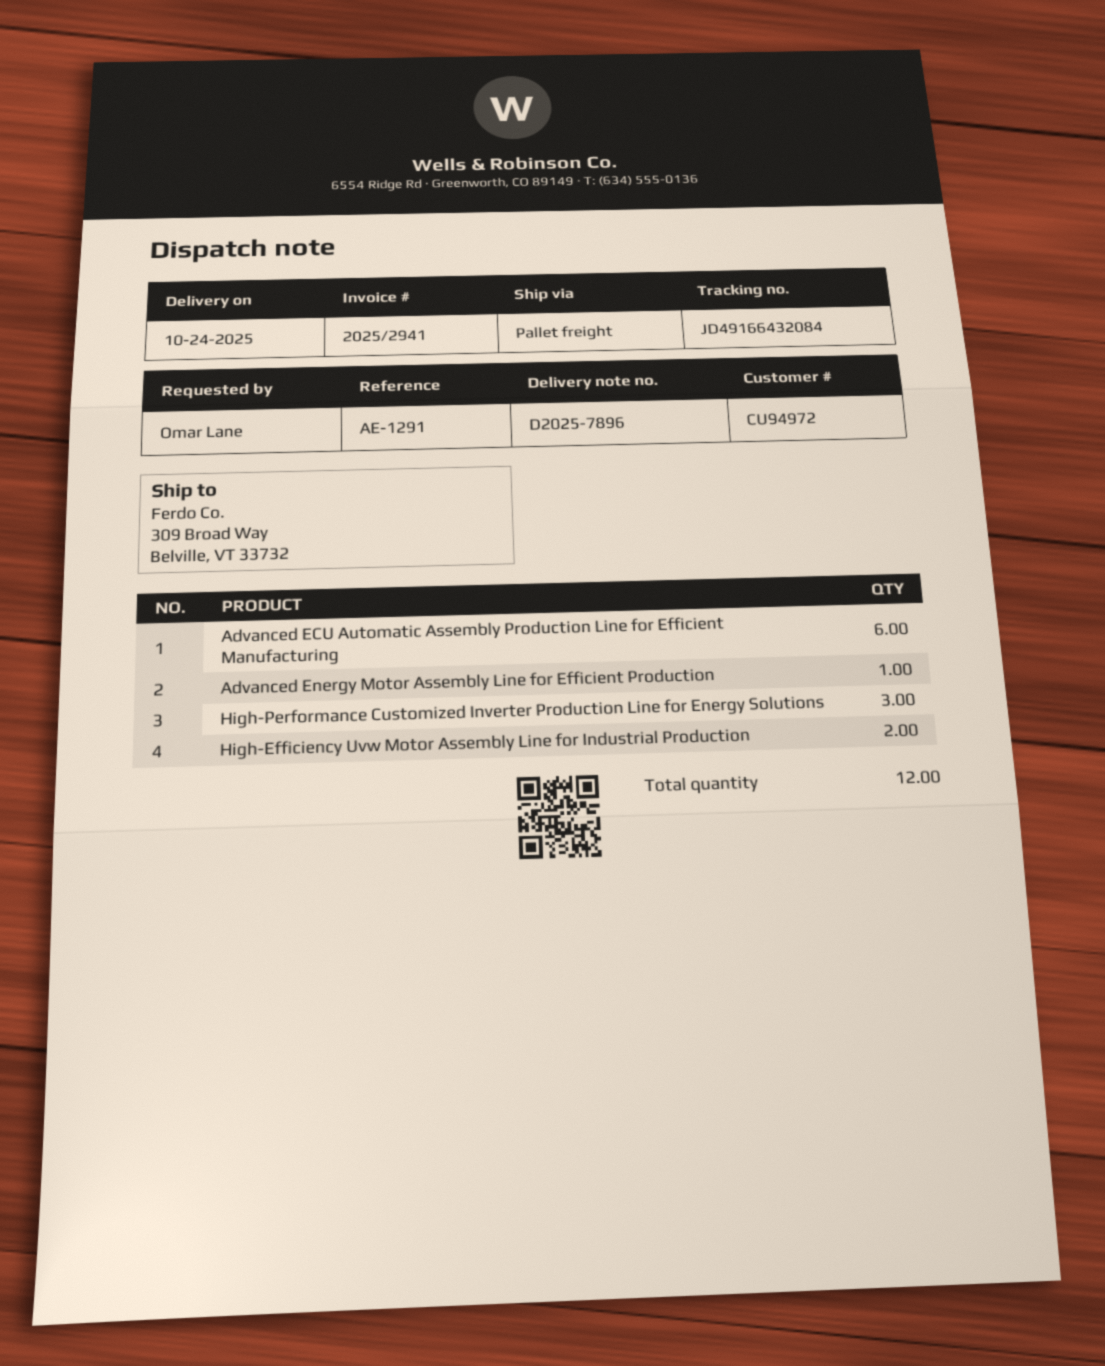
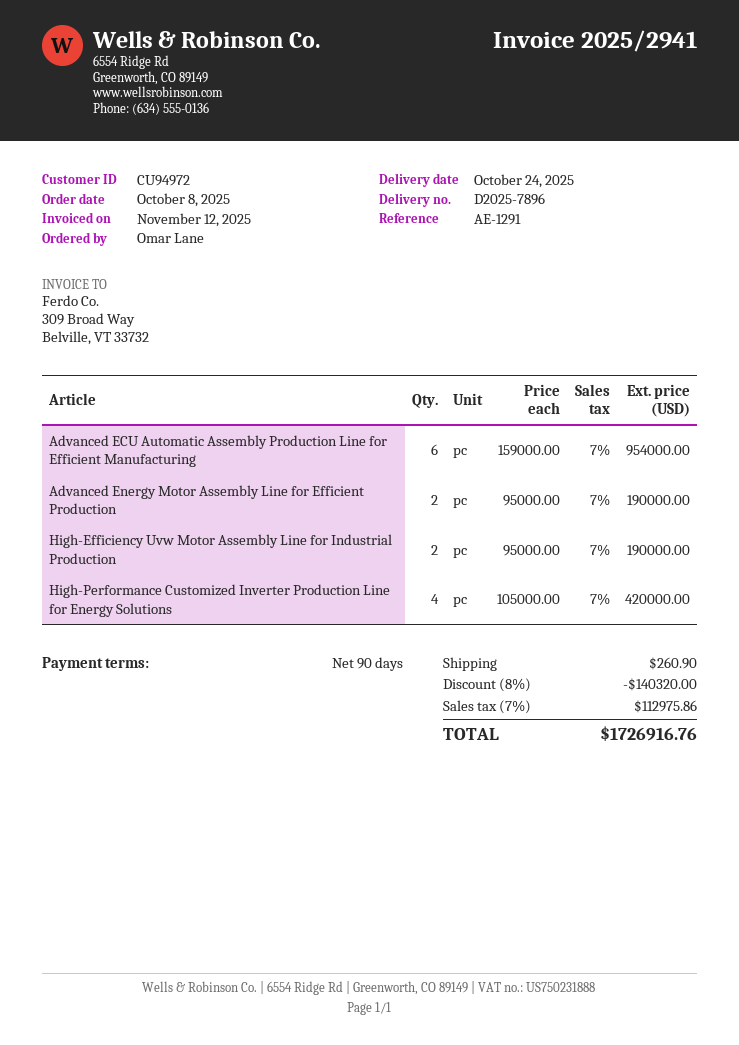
Advanced Energy Motor Assembly Line for Efficient Production: 1 -> 2
High-Performance Customized Inverter Production Line for Energy Solutions: 3 -> 4

